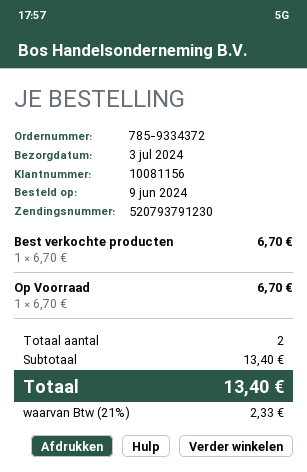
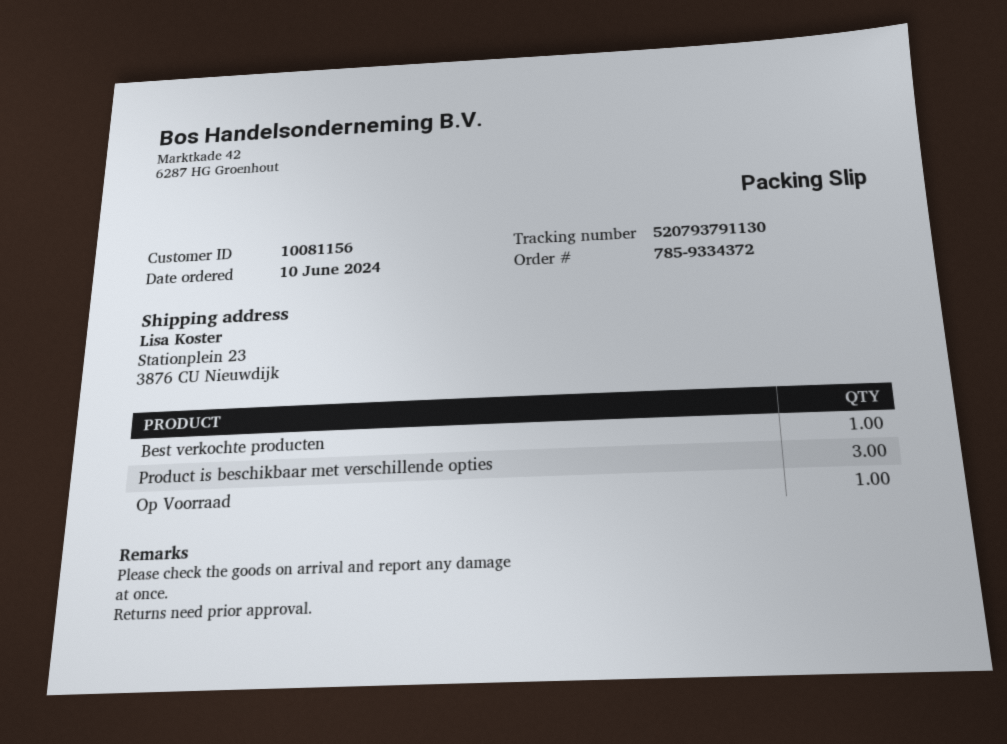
order date: 2024-06-09 -> 2024-06-10
tracking number: 520793791230 -> 520793791130
Product is beschikbaar met verschillende opties: none -> 3

